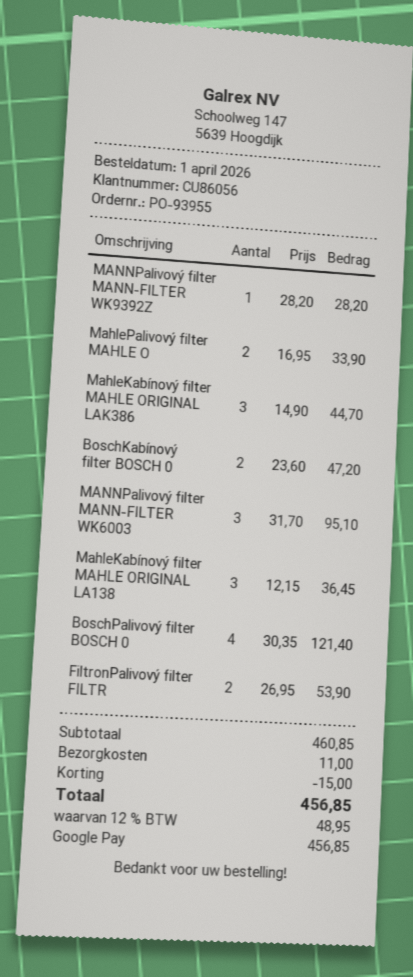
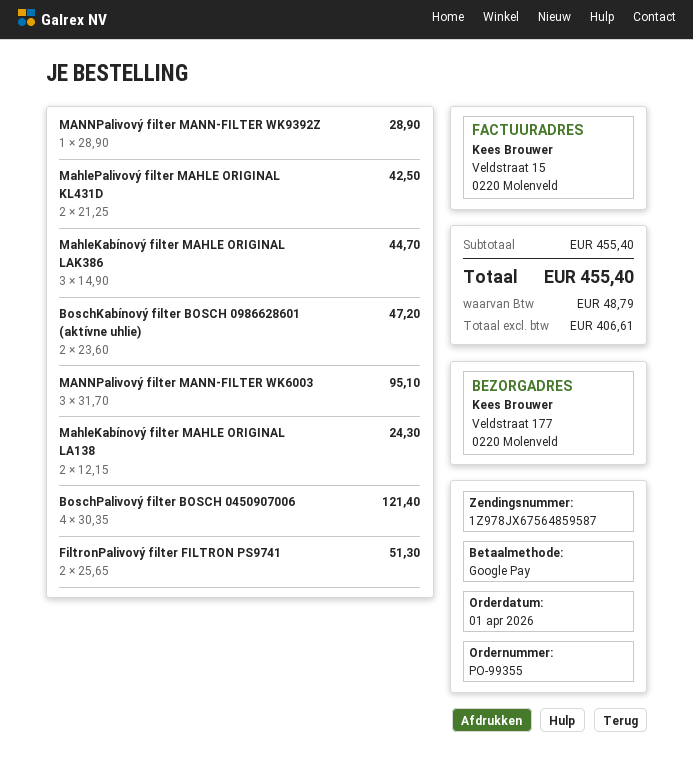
order number: PO-93955 -> PO-99355
MANNPalivový filter MANN-FILTER WK9392Z: 1 x 28.20 = 28.20 -> 1 x 28.90 = 28.90
MahlePalivový filter MAHLE O: 2 x 16.95 = 33.90 -> 2 x 21.25 = 42.50
MahleKabínový filter MAHLE ORIGINAL LA138: 3 x 12.15 = 36.45 -> 2 x 12.15 = 24.30
FiltronPalivový filter FILTR: 2 x 26.95 = 53.90 -> 2 x 25.65 = 51.30
subtotal: 460.85 -> 455.40
discount: 15.00 -> none
shipping: 11.00 -> none
tax: 48.95 -> 48.79
total: 456.85 -> 455.40

